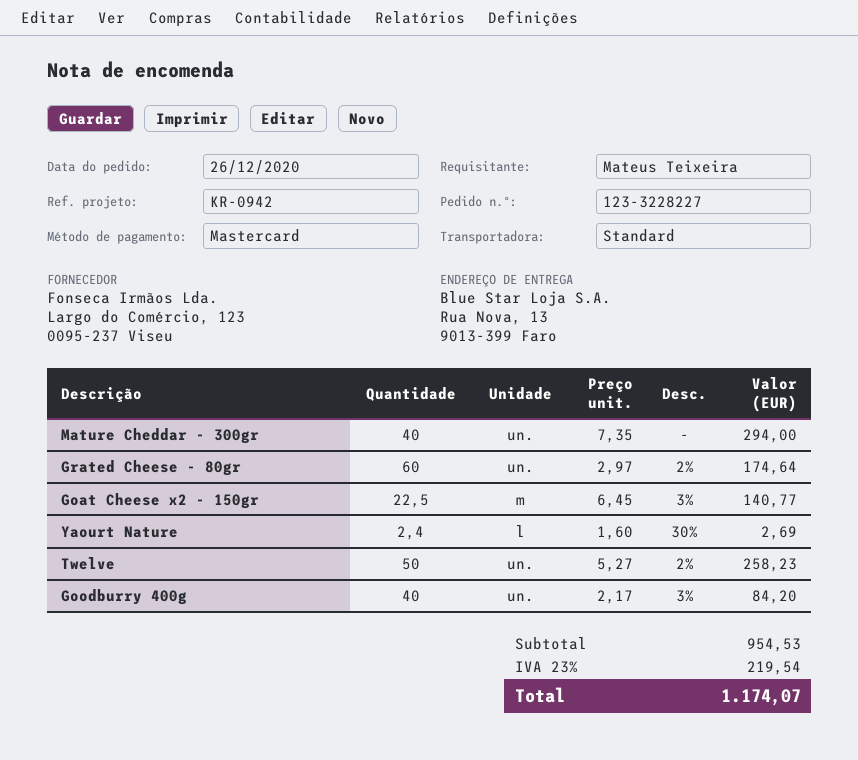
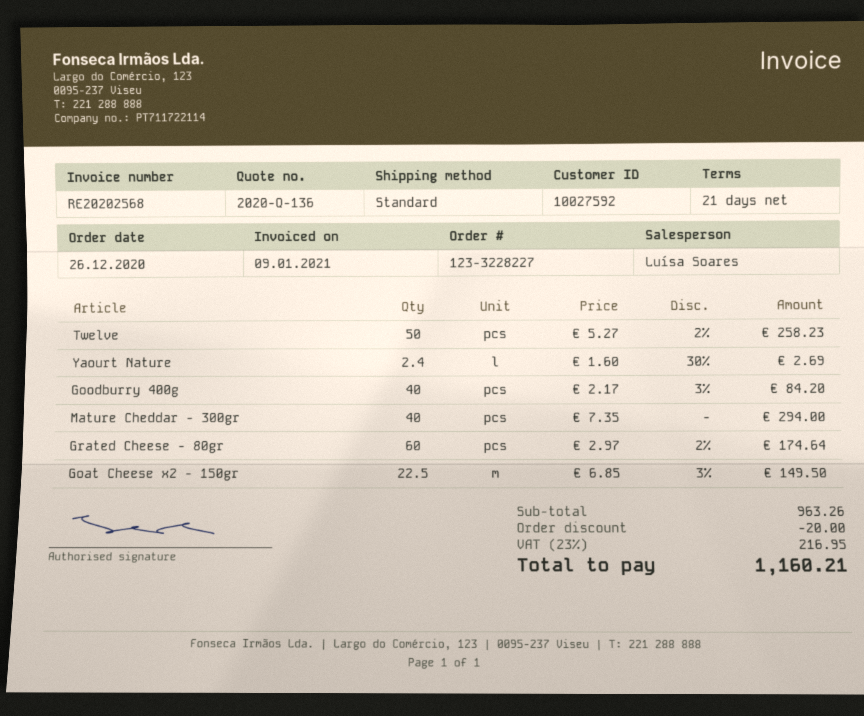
Goat Cheese x2 - 150gr: 22.5 x 6.45 - 3% = 140.77 -> 22.5 x 6.85 - 3% = 149.50
subtotal: 954.53 -> 963.26
discount: none -> 20.00
tax: 23% = 219.54 -> 23% = 216.95
total: 1174.07 -> 1160.21

